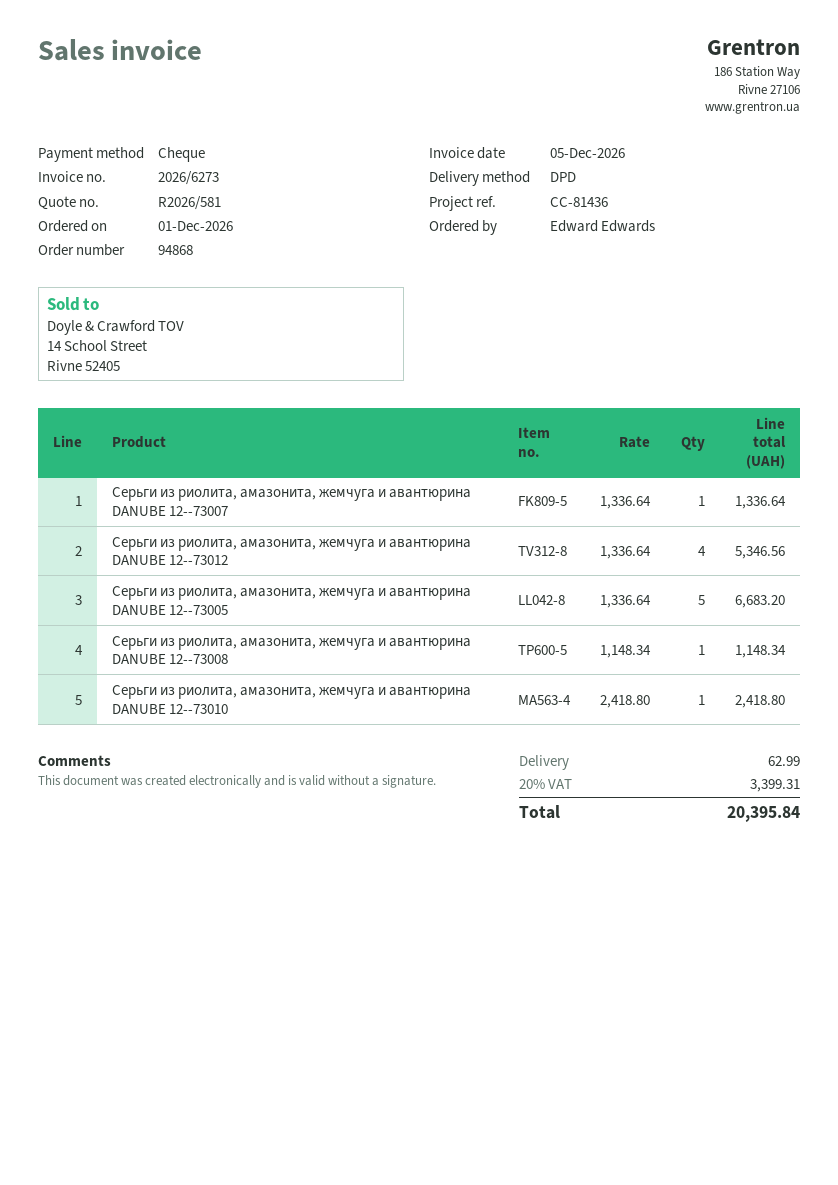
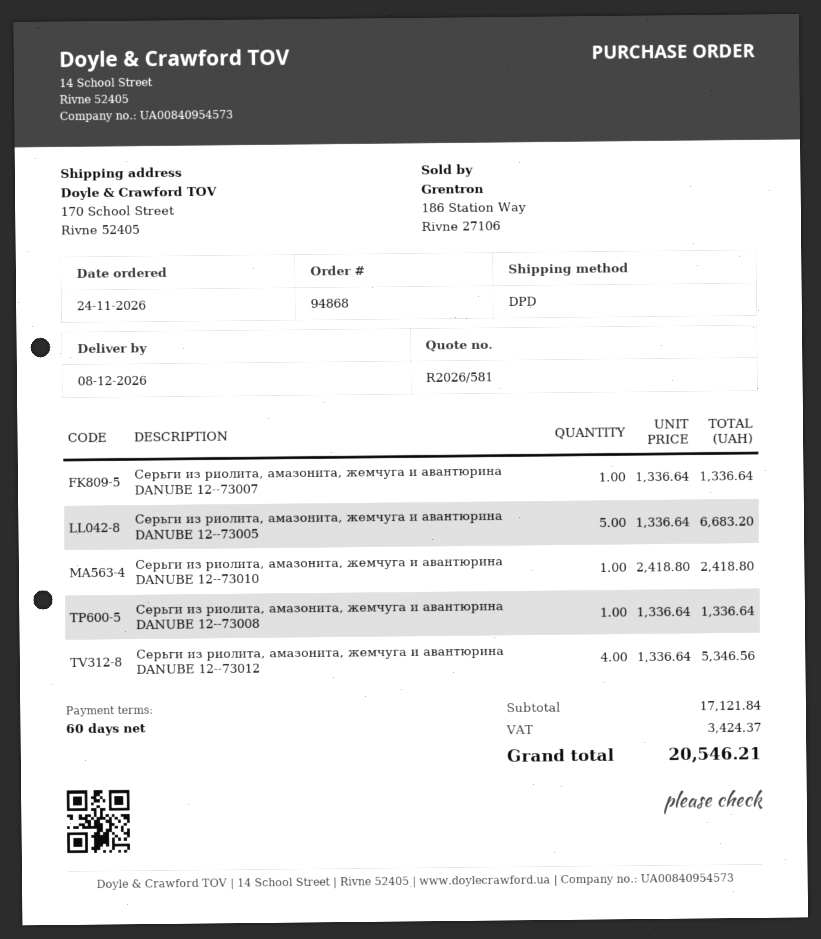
order date: 2026-12-01 -> 2026-11-24
Серьги из риолита, амазонита, жемчуга и авантюрина DANUBE 12--73008: 1 x 1148.34 = 1148.34 -> 1 x 1336.64 = 1336.64
shipping: 62.99 -> none
tax: 3399.31 -> 3424.37
total: 20395.84 -> 20546.21

